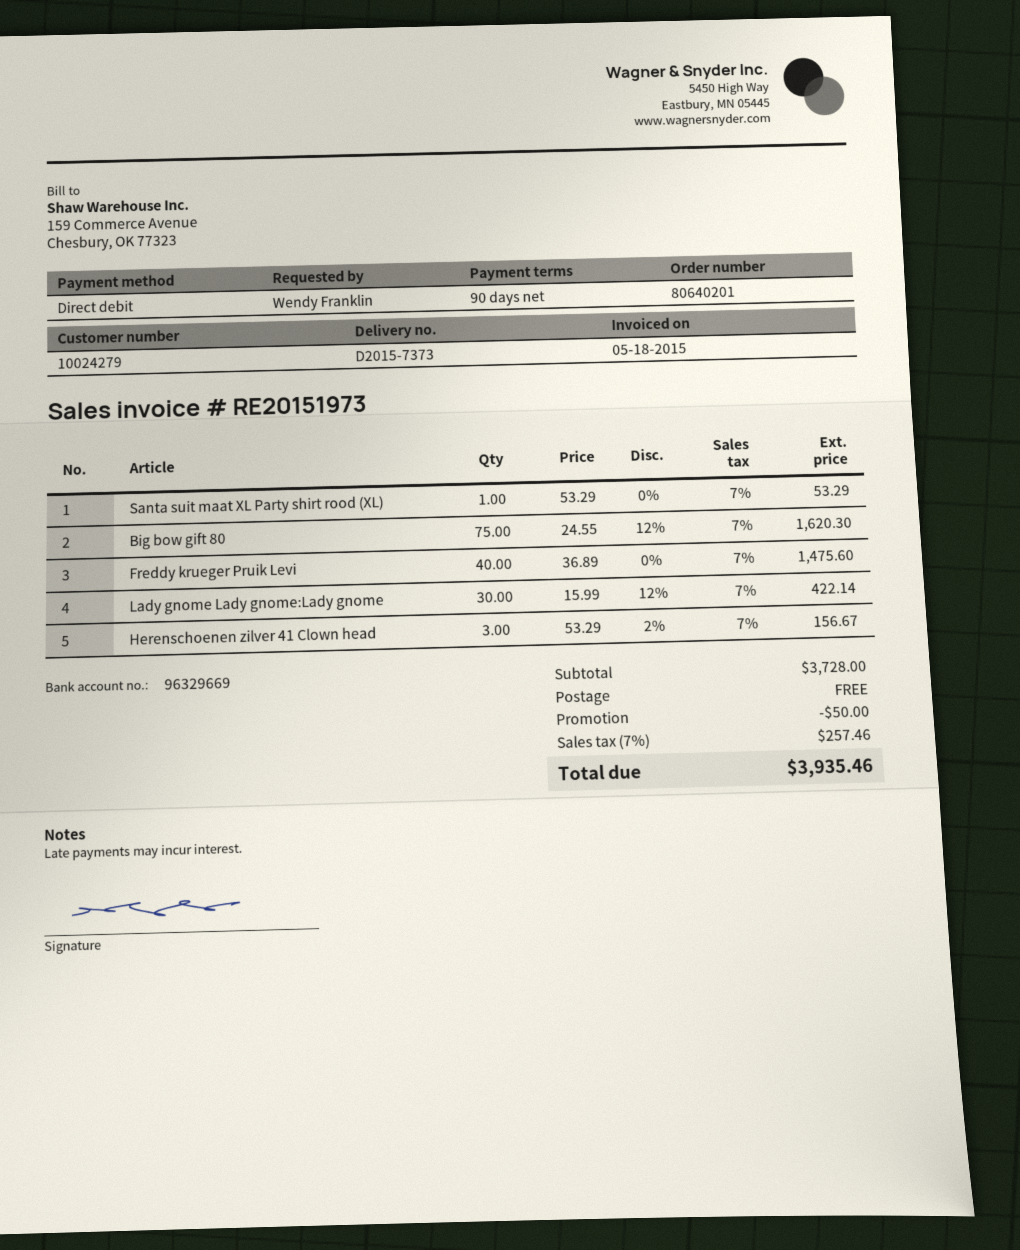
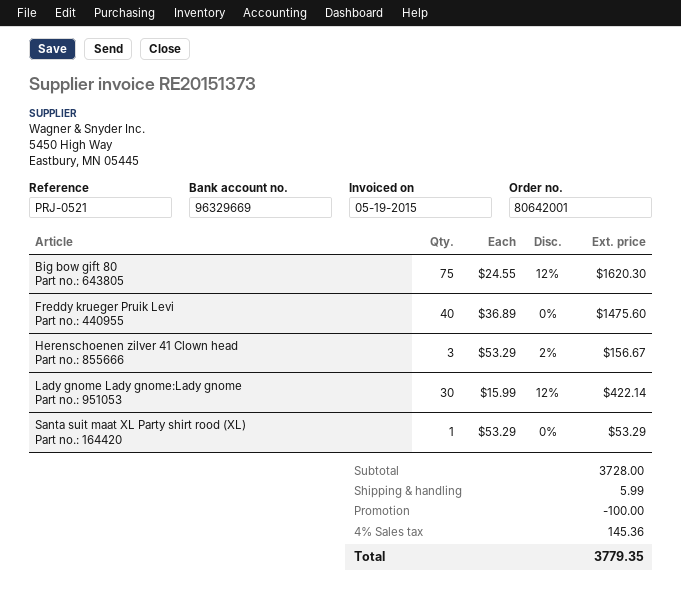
order number: 80640201 -> 80642001
invoice number: RE20151973 -> RE20151373
invoice date: 2015-05-18 -> 2015-05-19
discount: 50.00 -> 100.00
shipping: 0.00 -> 5.99
tax: 7% = 257.46 -> 4% = 145.36
total: 3935.46 -> 3779.35

